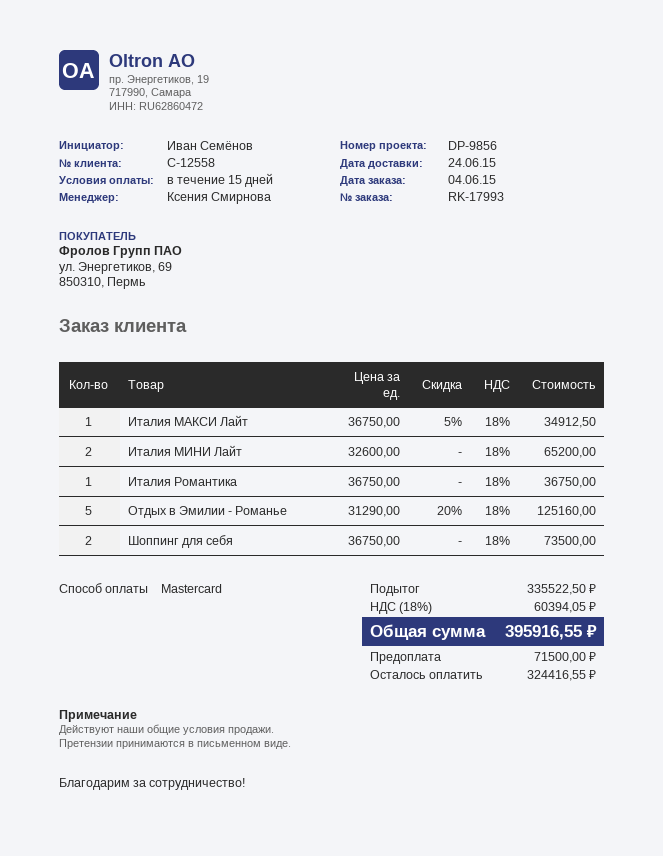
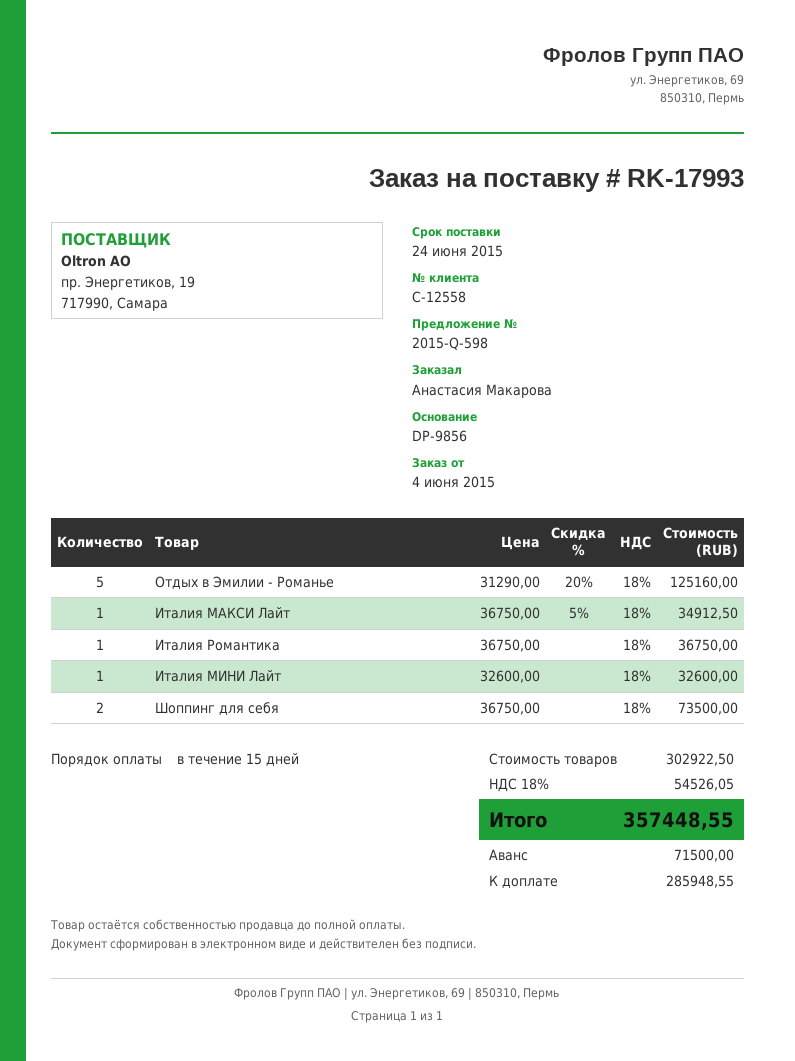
ordered by: Иван Семёнов -> Анастасия Макарова
Италия МИНИ Лайт: 2 x 32600.00 = 65200.00 -> 1 x 32600.00 = 32600.00
subtotal: 335522.50 -> 302922.50
tax: 18% = 60394.05 -> 18% = 54526.05
total: 395916.55 -> 357448.55
balance: 324416.55 -> 285948.55

